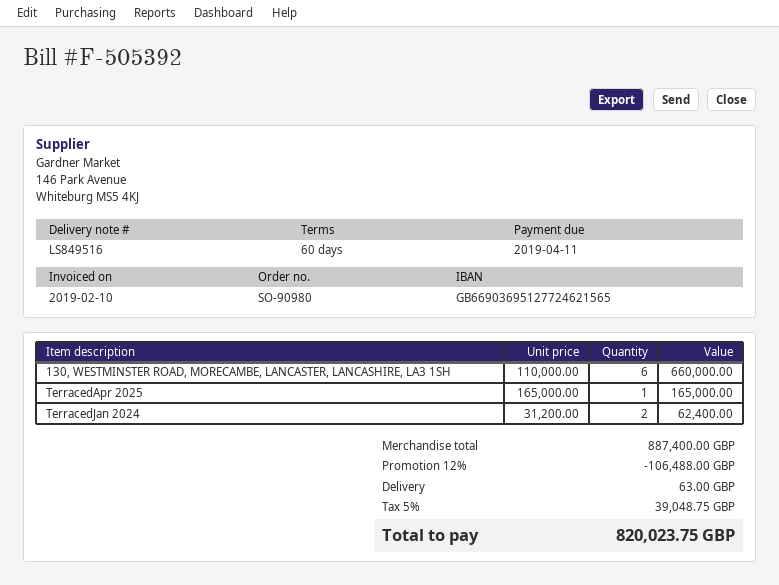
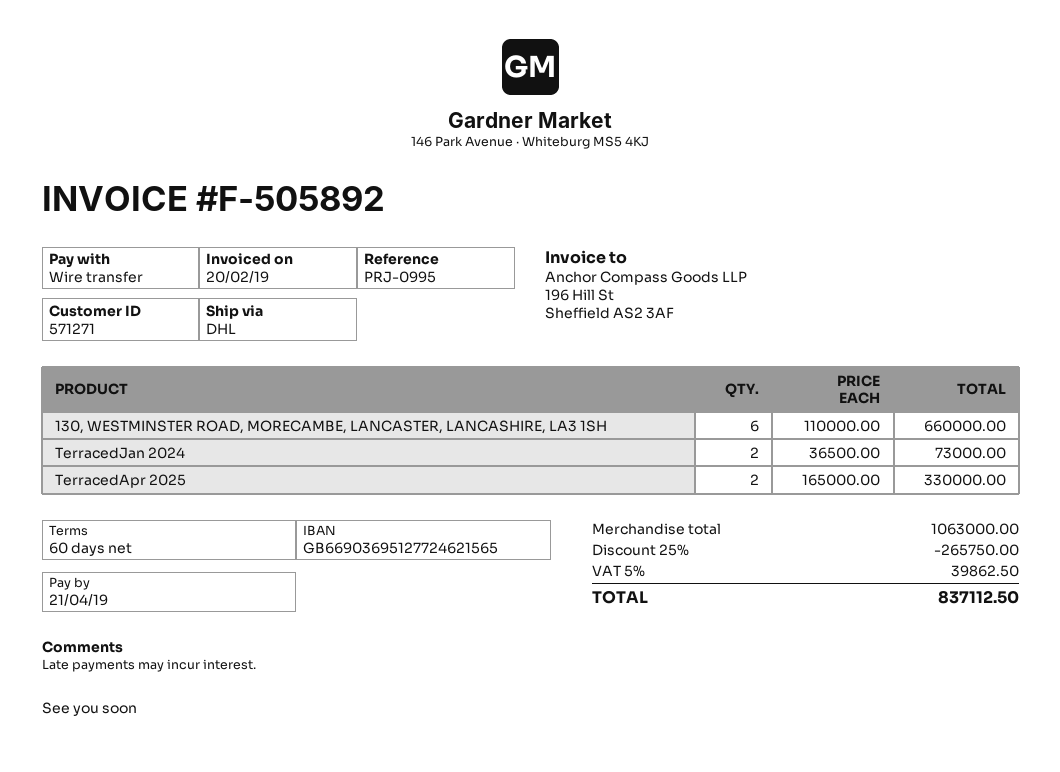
invoice number: F-505392 -> F-505892
invoice date: 2019-02-10 -> 2019-02-20
due date: 2019-04-11 -> 2019-04-21
TerracedApr 2025: 1 x 165000.00 = 165000.00 -> 2 x 165000.00 = 330000.00
TerracedJan 2024: 2 x 31200.00 = 62400.00 -> 2 x 36500.00 = 73000.00
subtotal: 887400.00 -> 1063000.00
discount: 12% = 106488.00 -> 25% = 265750.00
shipping: 63.00 -> none
tax: 5% = 39048.75 -> 5% = 39862.50
total: 820023.75 -> 837112.50

